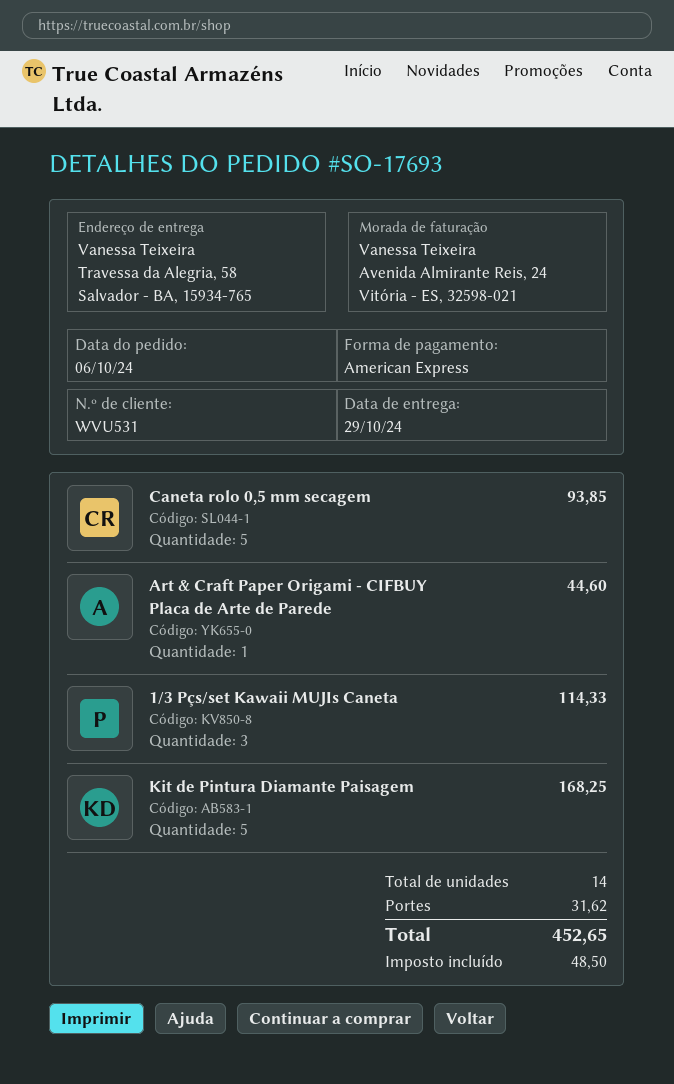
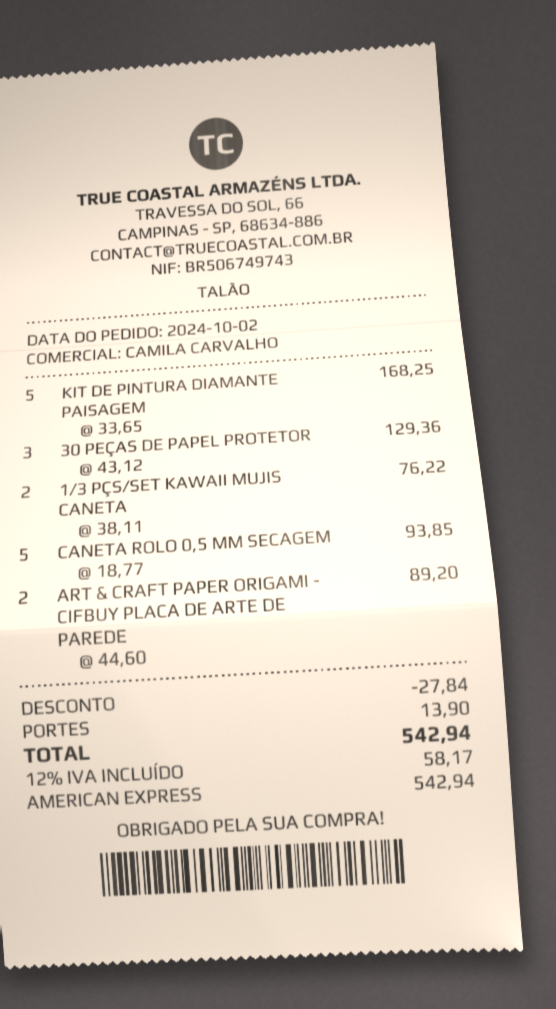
order date: 2024-10-06 -> 2024-10-02
Art & Craft Paper Origami - CIFBUY Placa de Arte de Parede: 1 for 44.60 -> 2 for 89.20
1/3 Pçs/set Kawaii MUJIs Caneta: 3 for 114.33 -> 2 for 76.22
30 PEÇAS DE PAPEL PROTETOR: none -> 3 for 129.36
discount: none -> 27.84
shipping: 31.62 -> 13.90
tax: 48.50 -> 58.17
total: 452.65 -> 542.94

